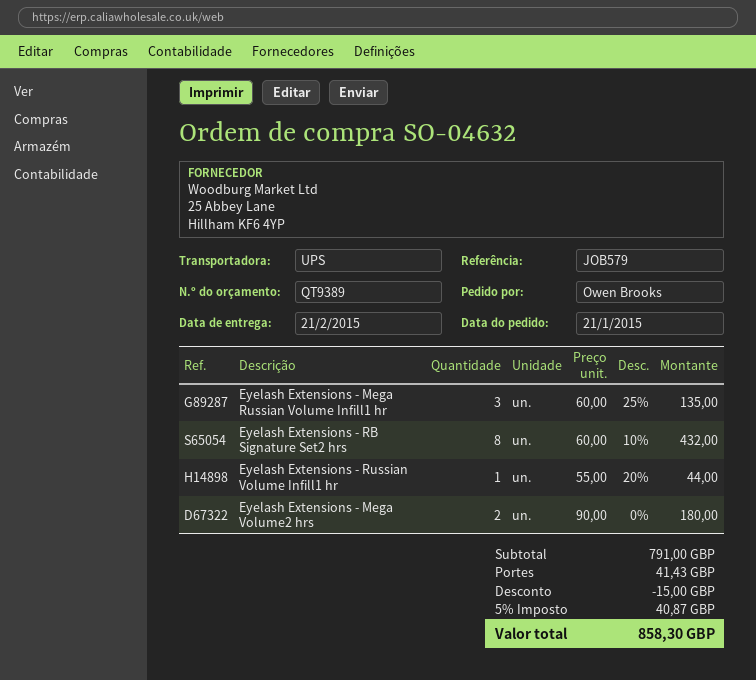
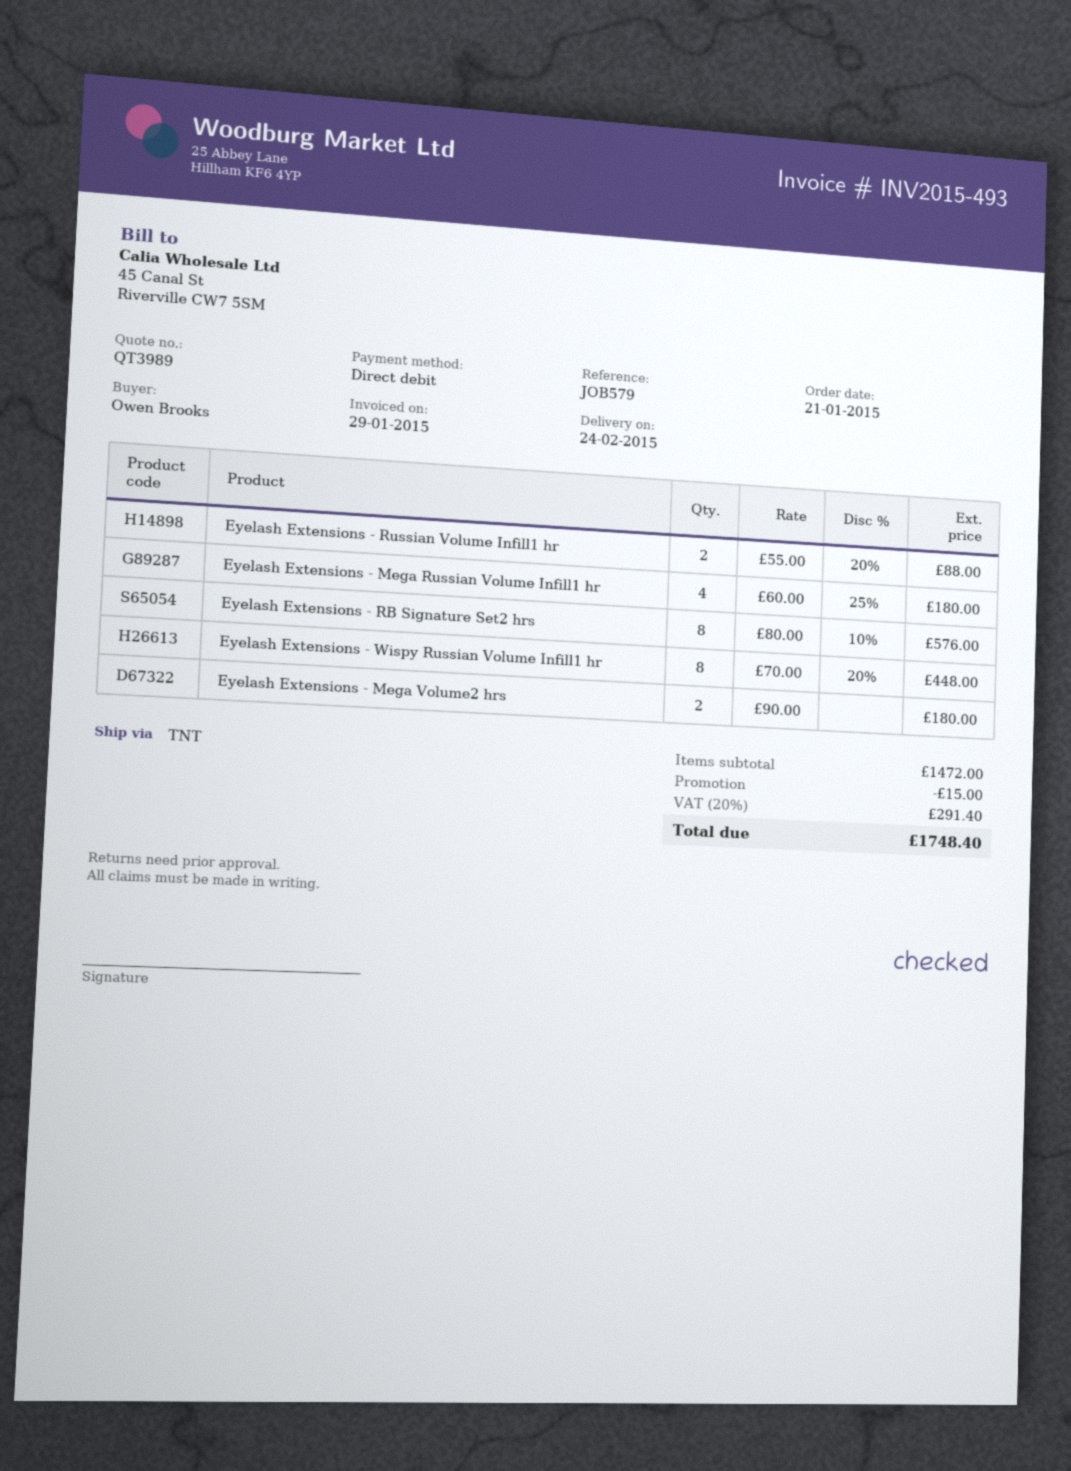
quote number: QT9389 -> QT3989
delivery date: 2015-02-21 -> 2015-02-24
shipping method: UPS -> TNT
Eyelash Extensions - Mega Russian Volume Infill1 hr: 3 x 60.00 - 25% = 135.00 -> 4 x 60.00 - 25% = 180.00
Eyelash Extensions - RB Signature Set2 hrs: 8 x 60.00 - 10% = 432.00 -> 8 x 80.00 - 10% = 576.00
Eyelash Extensions - Russian Volume Infill1 hr: 1 x 55.00 - 20% = 44.00 -> 2 x 55.00 - 20% = 88.00
Eyelash Extensions - Wispy Russian Volume Infill1 hr: none -> 8 x 70.00 - 20% = 448.00
subtotal: 791.00 -> 1472.00
shipping: 41.43 -> none
tax: 5% = 40.87 -> 20% = 291.40
total: 858.30 -> 1748.40

